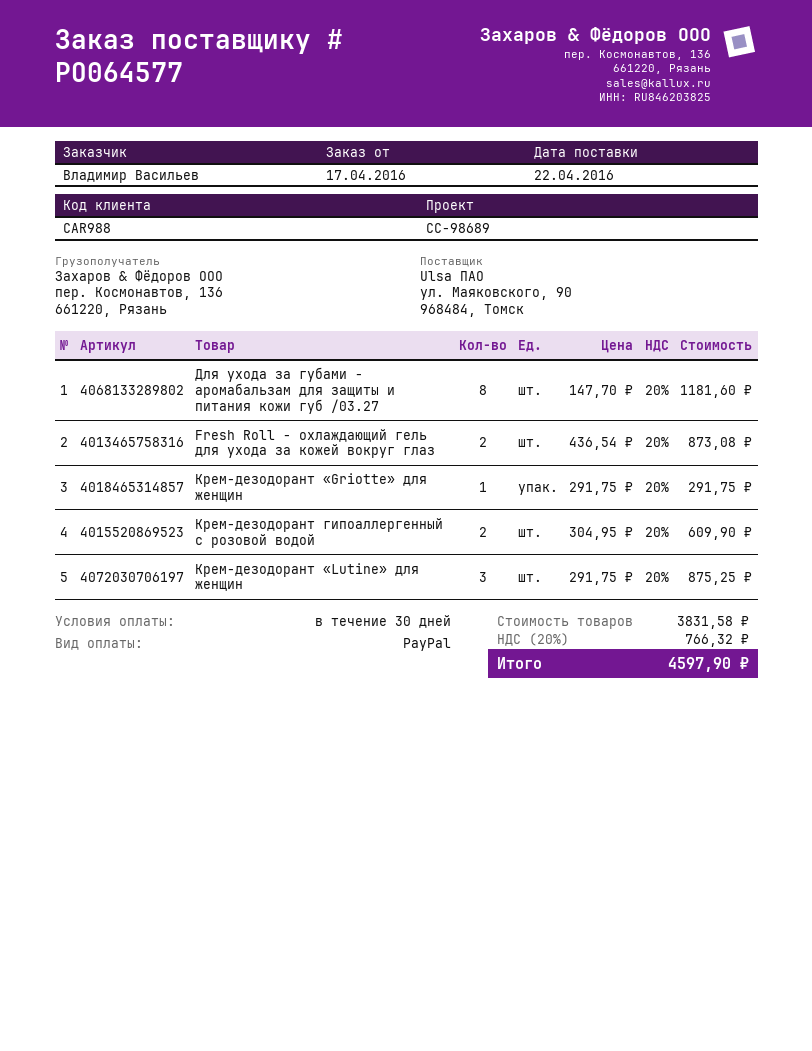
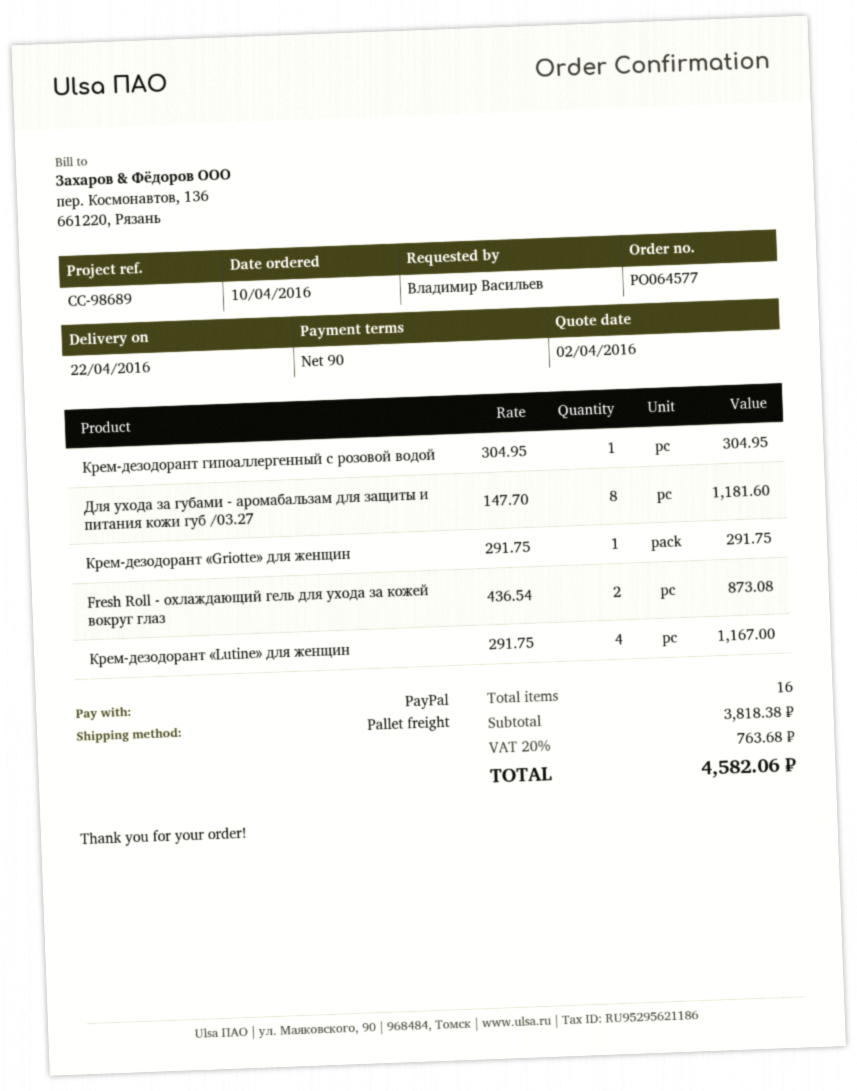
order date: 2016-04-17 -> 2016-04-10
payment terms: 30 days -> 90 days
Крем-дезодорант гипоаллергенный с розовой водой: 2 x 304.95 = 609.90 -> 1 x 304.95 = 304.95
Крем-дезодорант «Lutine» для женщин: 3 x 291.75 = 875.25 -> 4 x 291.75 = 1167.00
subtotal: 3831.58 -> 3818.38
tax: 20% = 766.32 -> 20% = 763.68
total: 4597.90 -> 4582.06

